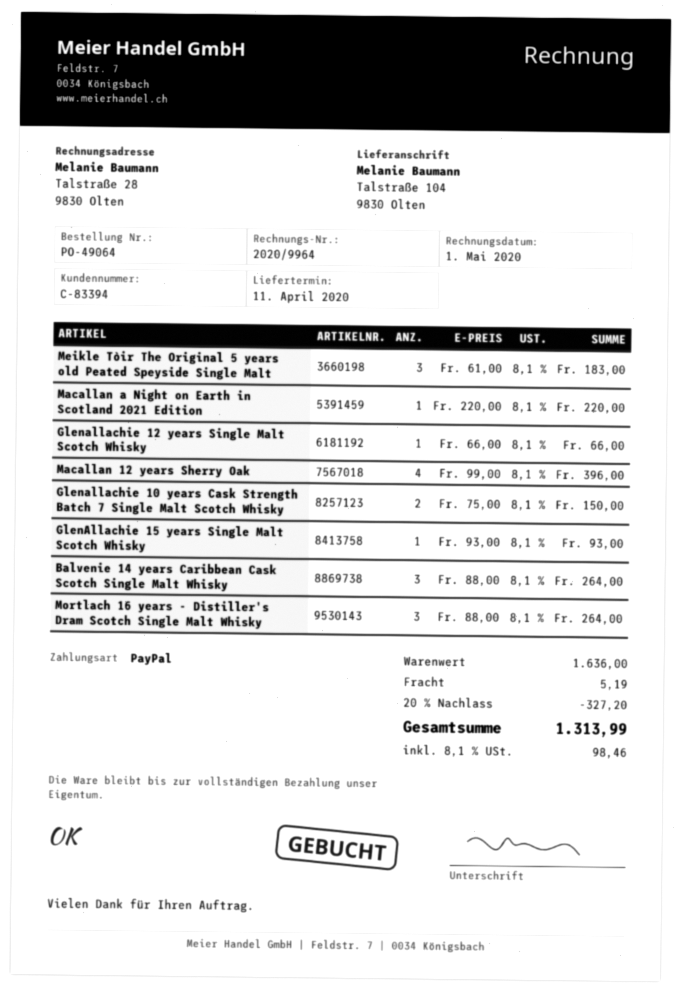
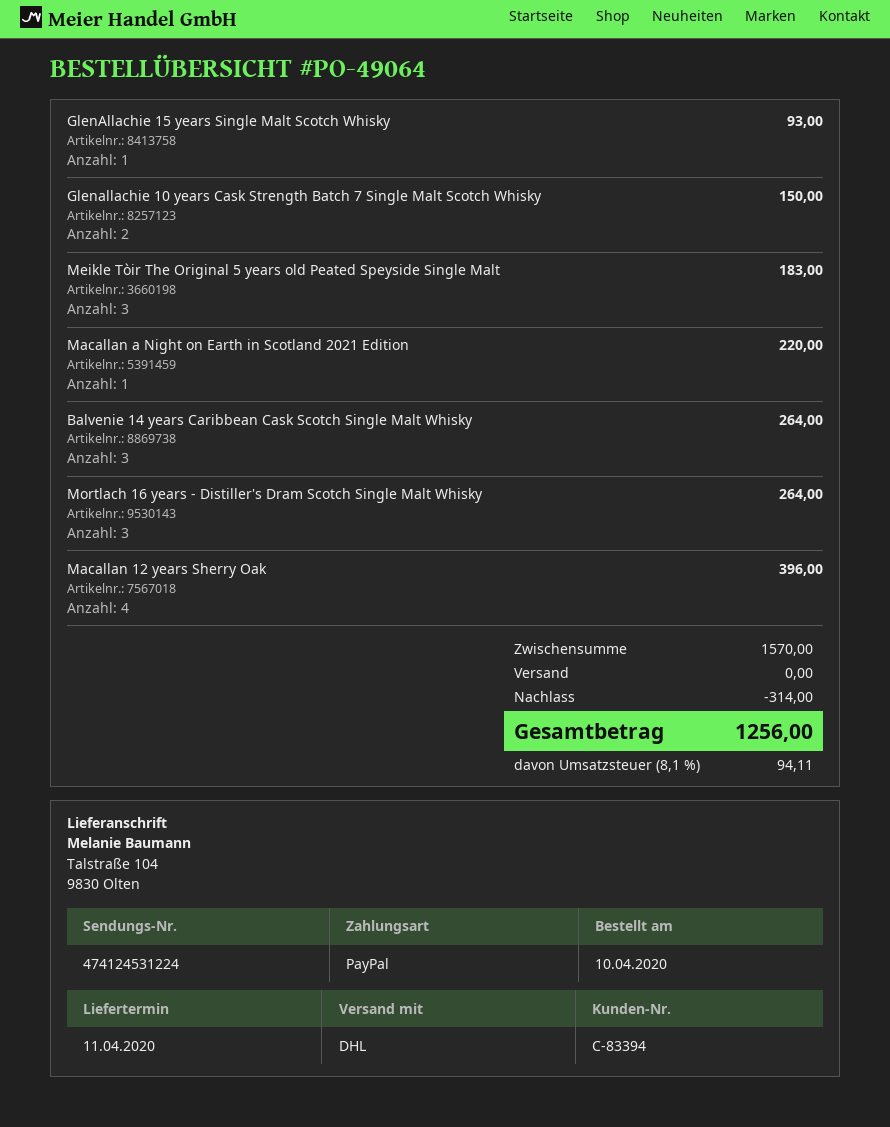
Glenallachie 12 years Single Malt Scotch Whisky: 1 for 66.00 -> none
subtotal: 1636.00 -> 1570.00
discount: 327.20 -> 314.00
shipping: 5.19 -> 0.00
tax: 8.1% = 98.46 -> 8.1% = 94.11
total: 1313.99 -> 1256.00

